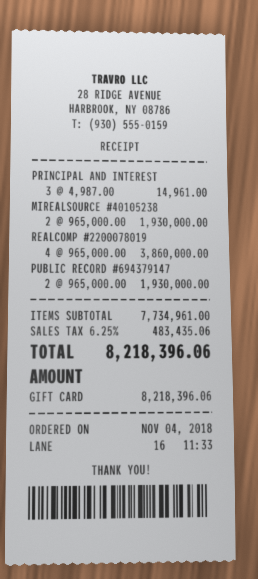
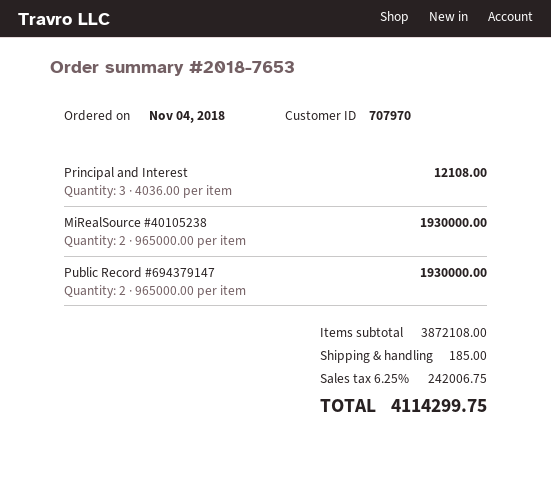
PRINCIPAL AND INTEREST: 3 x 4987.00 = 14961.00 -> 3 x 4036.00 = 12108.00
REALCOMP #2200078019: 4 x 965000.00 = 3860000.00 -> none
subtotal: 7734961.00 -> 3872108.00
shipping: none -> 185.00
tax: 6.25% = 483435.06 -> 6.25% = 242006.75
total: 8218396.06 -> 4114299.75

